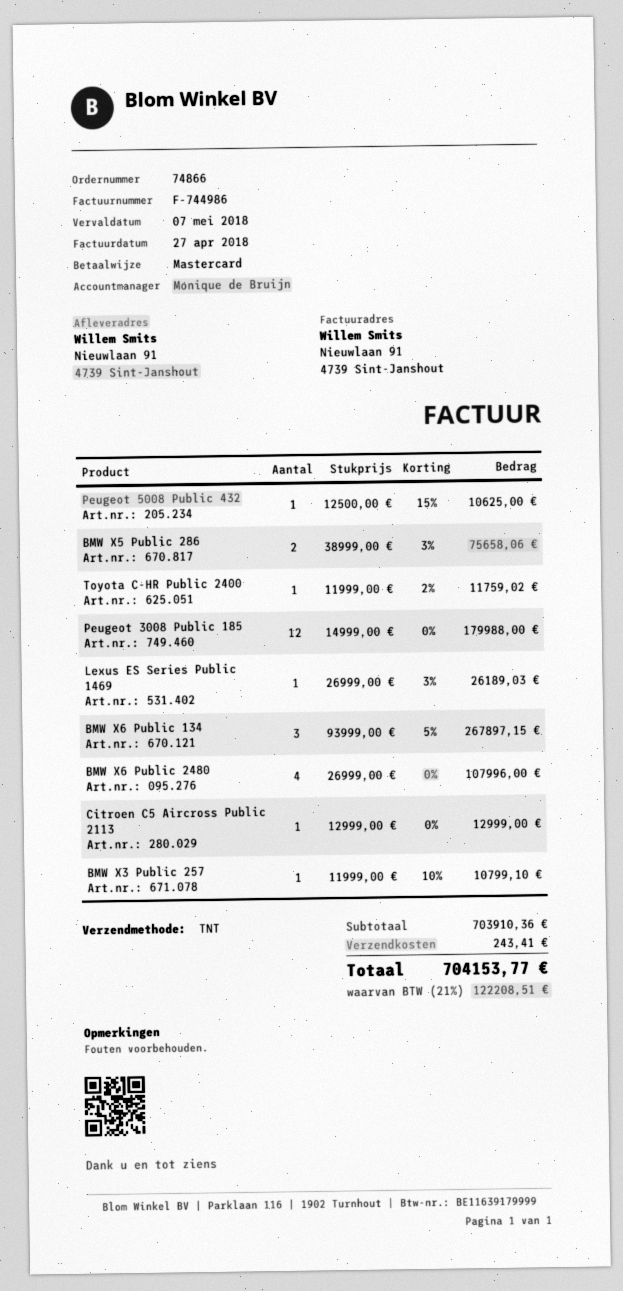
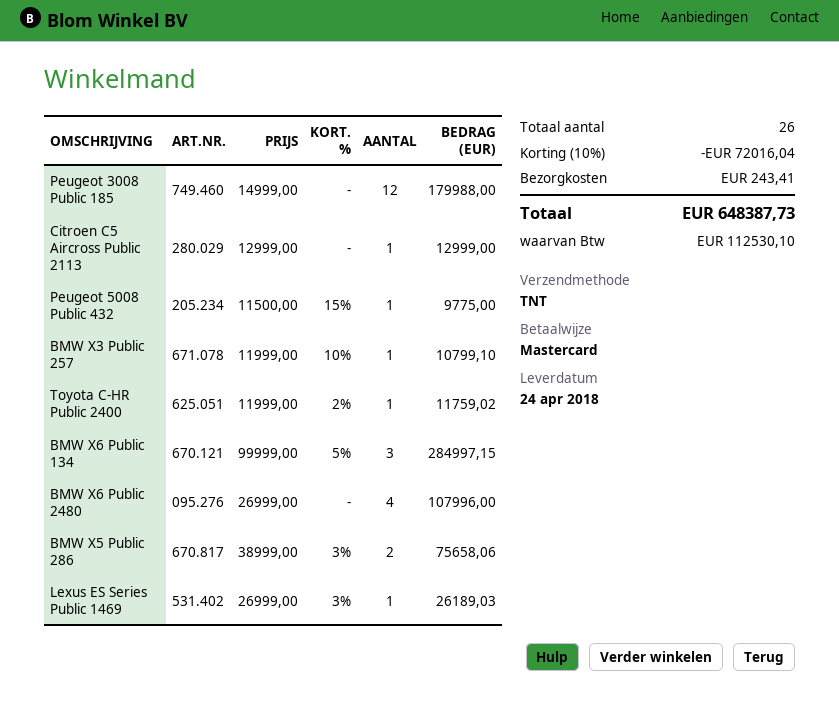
Peugeot 5008 Public 432: 1 x 12500.00 - 15% = 10625.00 -> 1 x 11500.00 - 15% = 9775.00
BMW X6 Public 134: 3 x 93999.00 - 5% = 267897.15 -> 3 x 99999.00 - 5% = 284997.15
discount: none -> 10% = 72016.04
tax: 122208.51 -> 112530.10
total: 704153.77 -> 648387.73

